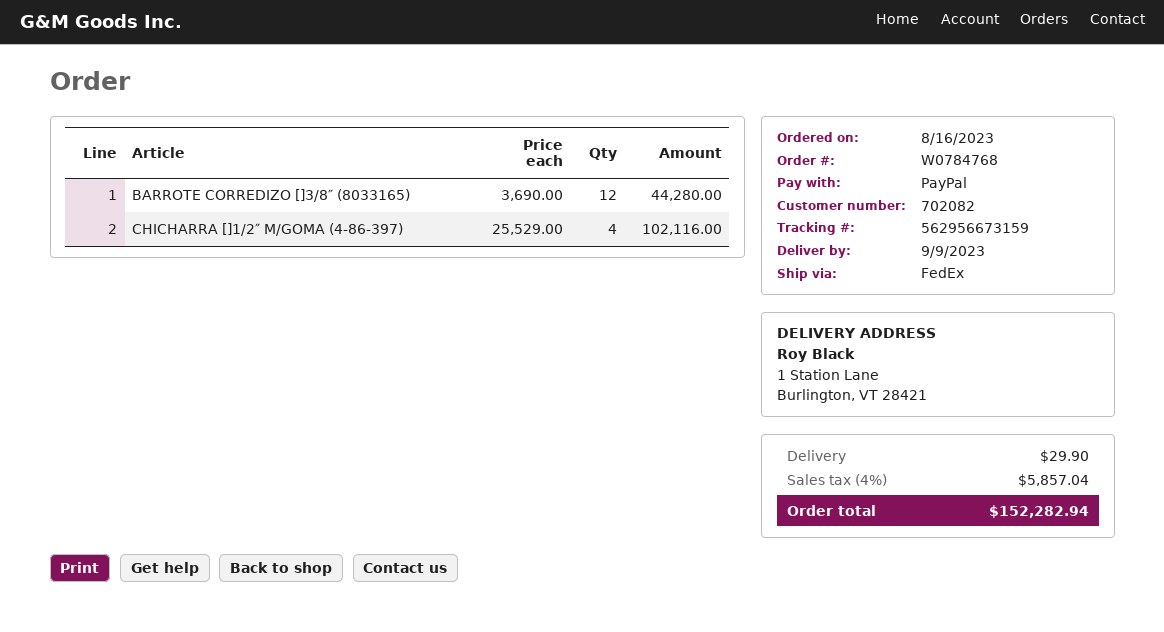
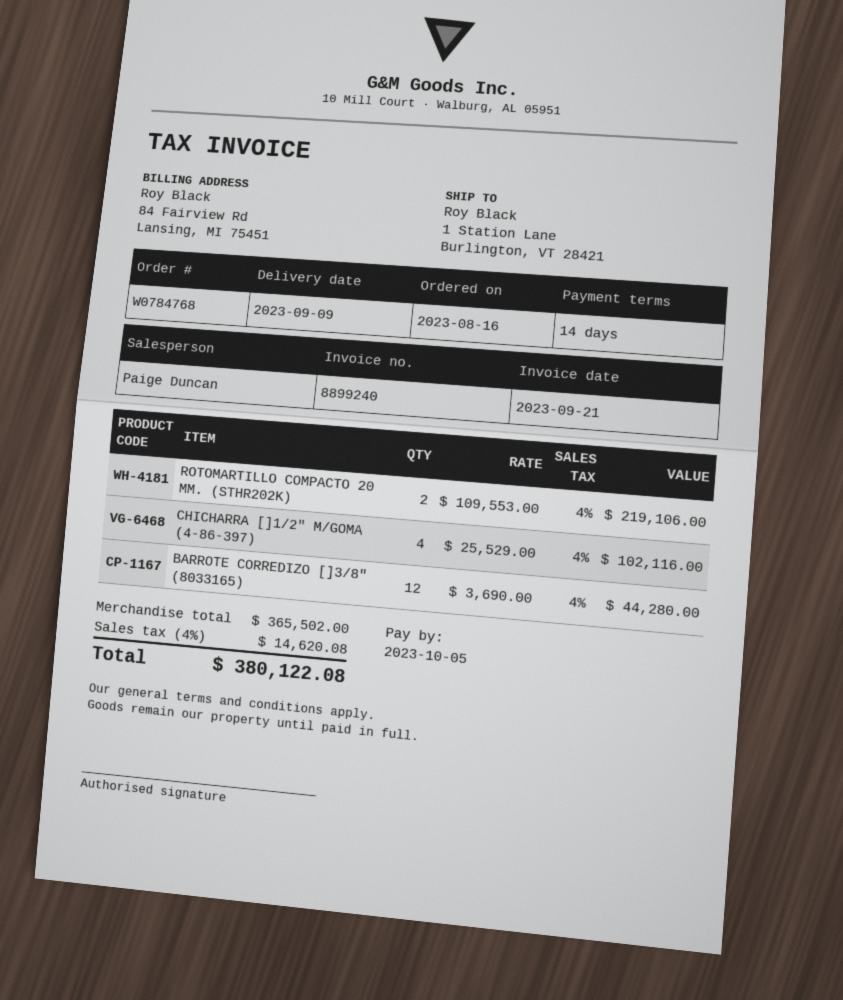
ROTOMARTILLO COMPACTO 20 MM. (STHR202K): none -> 2 x 109553.00 = 219106.00
shipping: 29.90 -> none
tax: 4% = 5857.04 -> 4% = 14620.08
total: 152282.94 -> 380122.08

